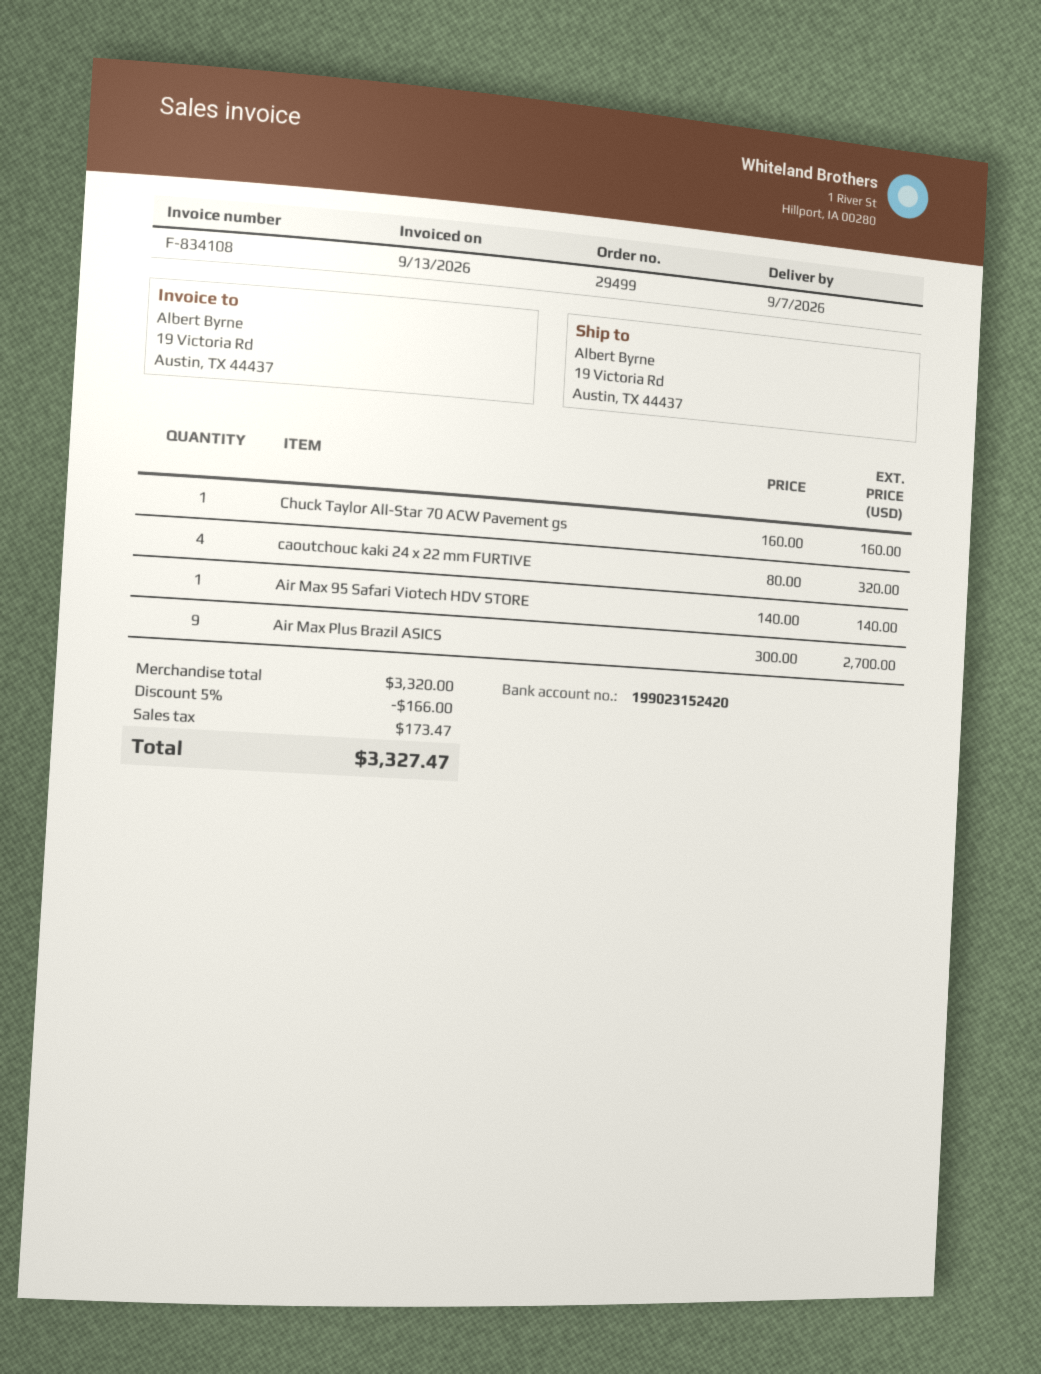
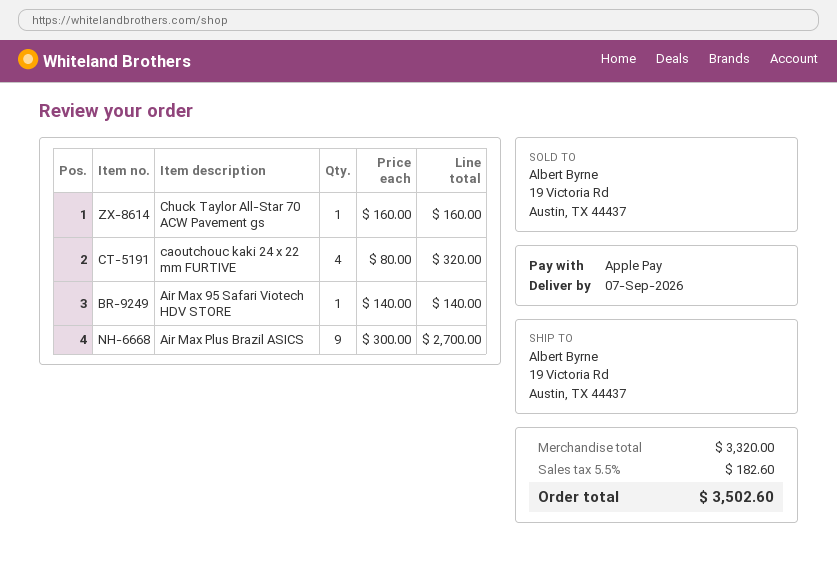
discount: 5% = 166.00 -> none
tax: 173.47 -> 182.60
total: 3327.47 -> 3502.60

